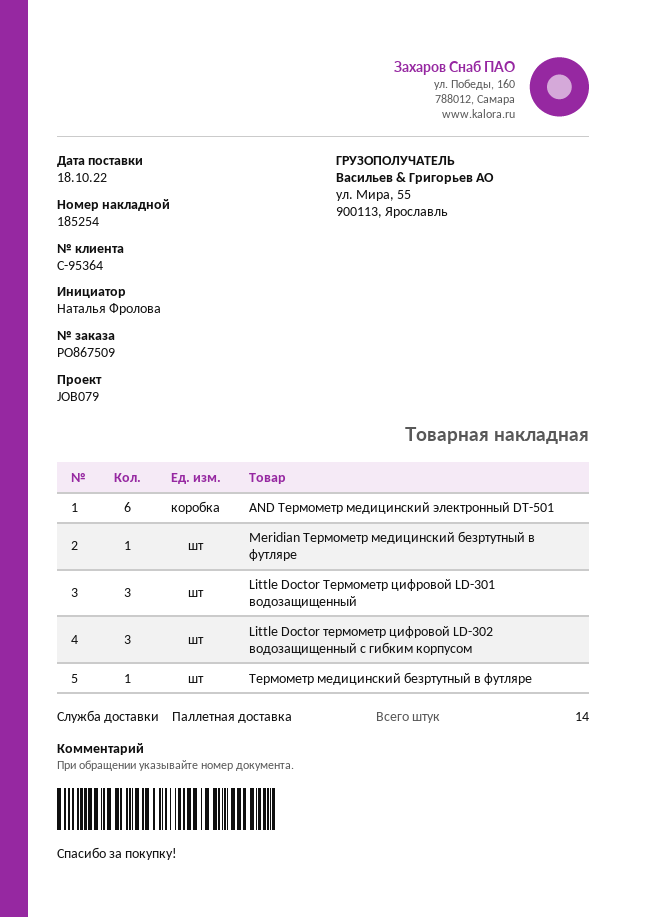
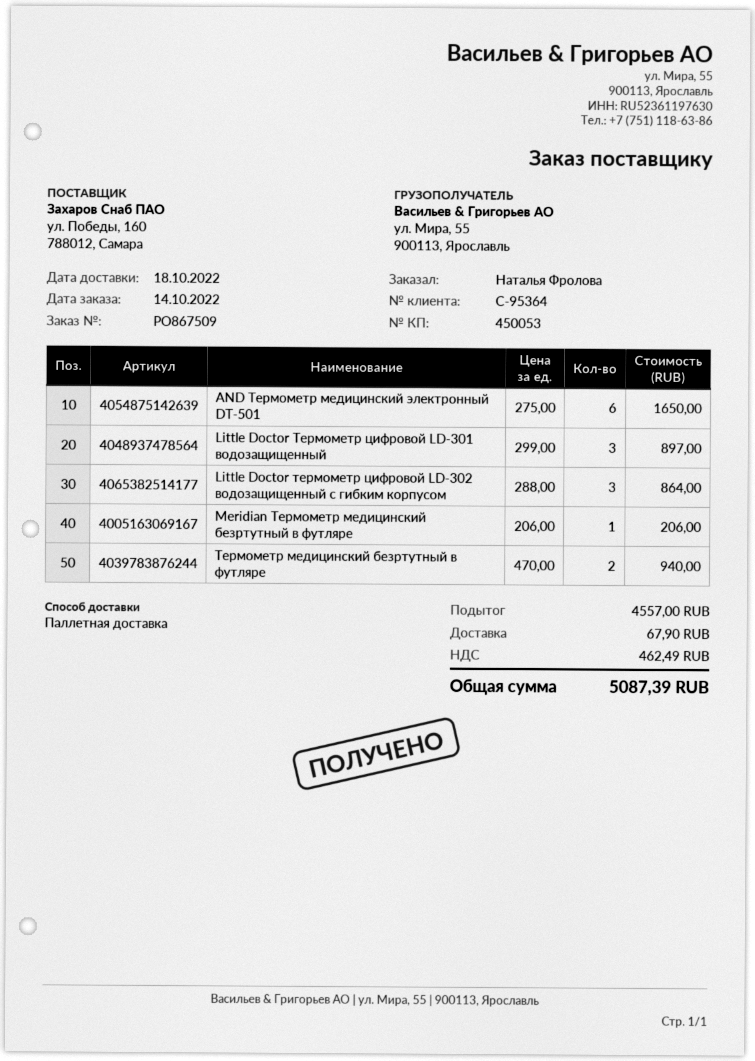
Термометр медицинский безртутный в футляре: 1 -> 2

